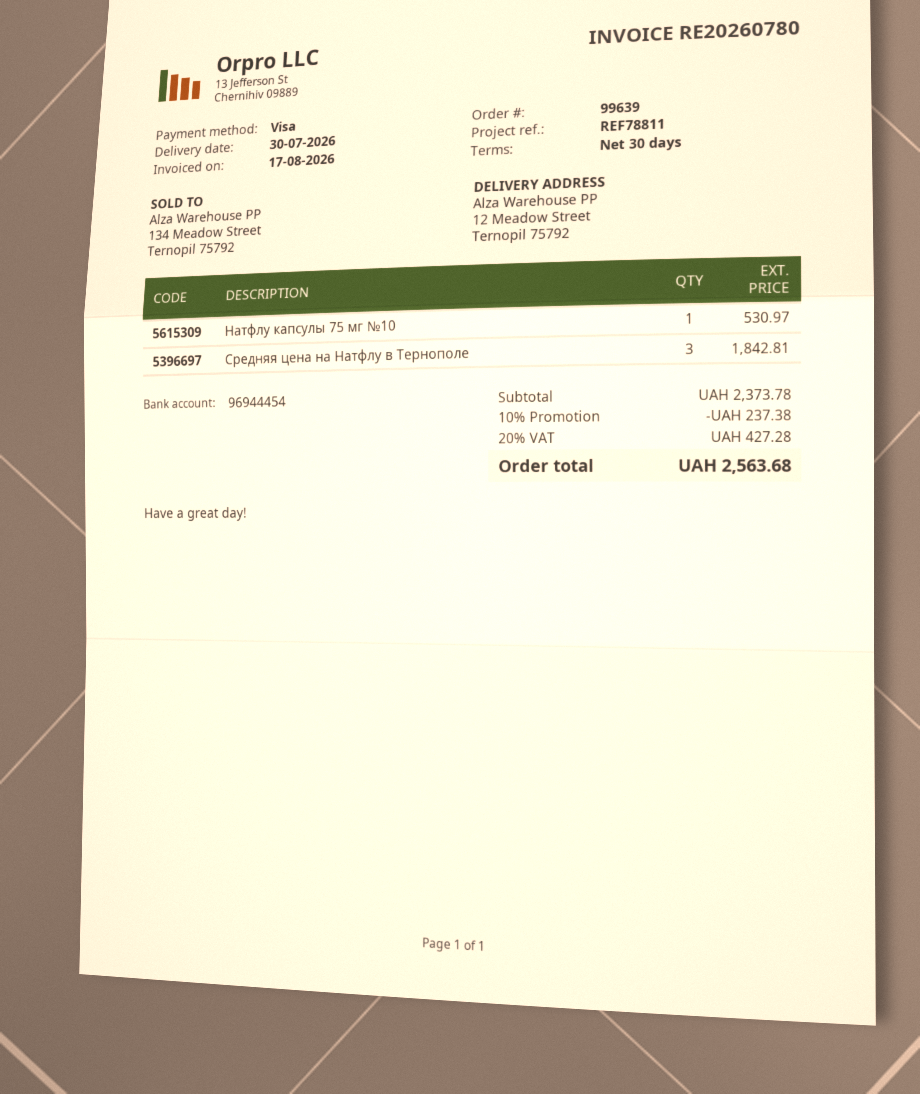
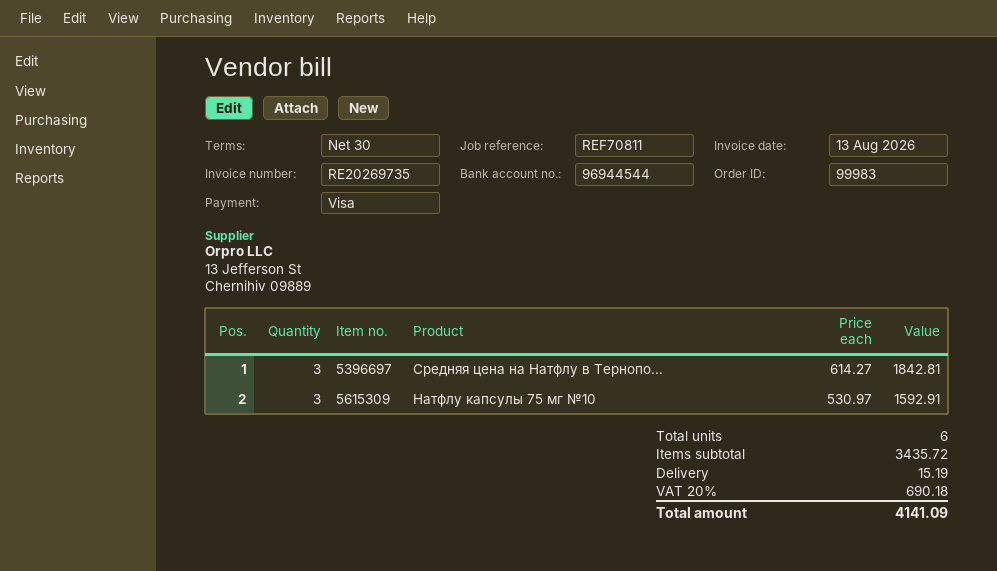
order number: 99639 -> 99983
invoice number: RE20260780 -> RE20269735
invoice date: 2026-08-17 -> 2026-08-13
reference: REF78811 -> REF70811
bank account: 96944454 -> 96944544
Натфлу капсулы 75 мг №10: 1 for 530.97 -> 3 for 1592.91
subtotal: 2373.78 -> 3435.72
discount: 10% = 237.38 -> none
shipping: none -> 15.19
tax: 20% = 427.28 -> 20% = 690.18
total: 2563.68 -> 4141.09

